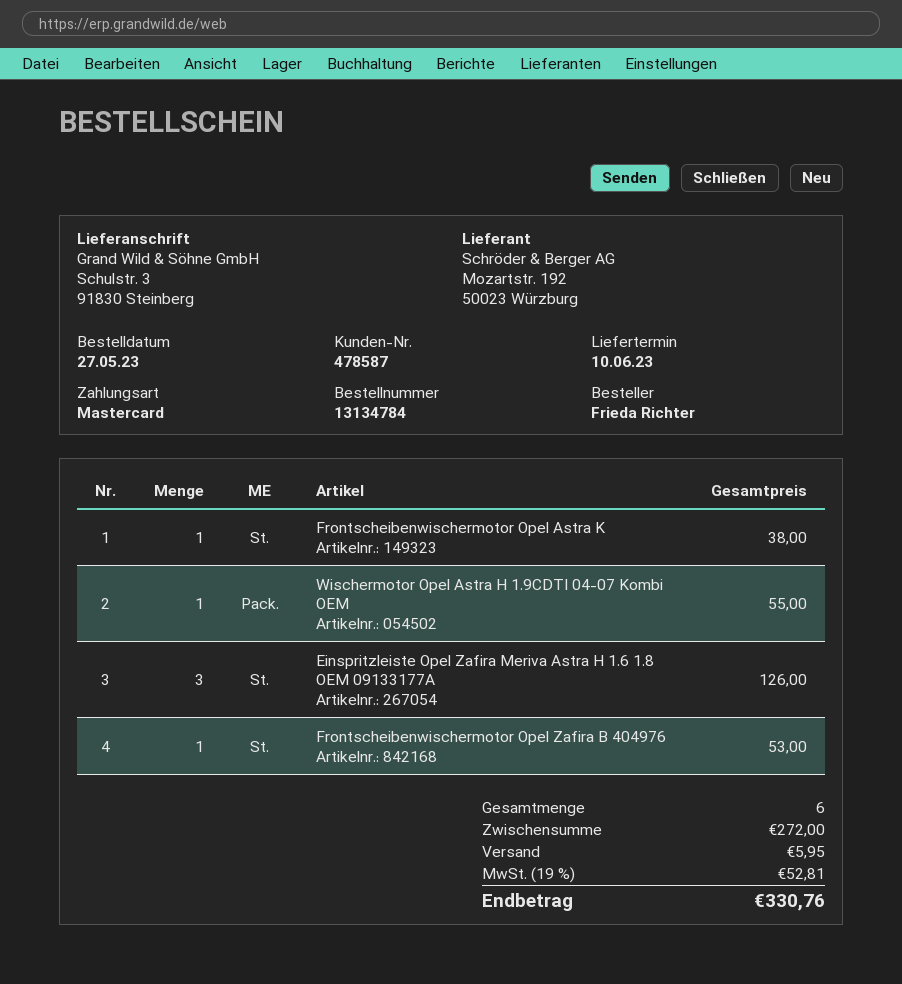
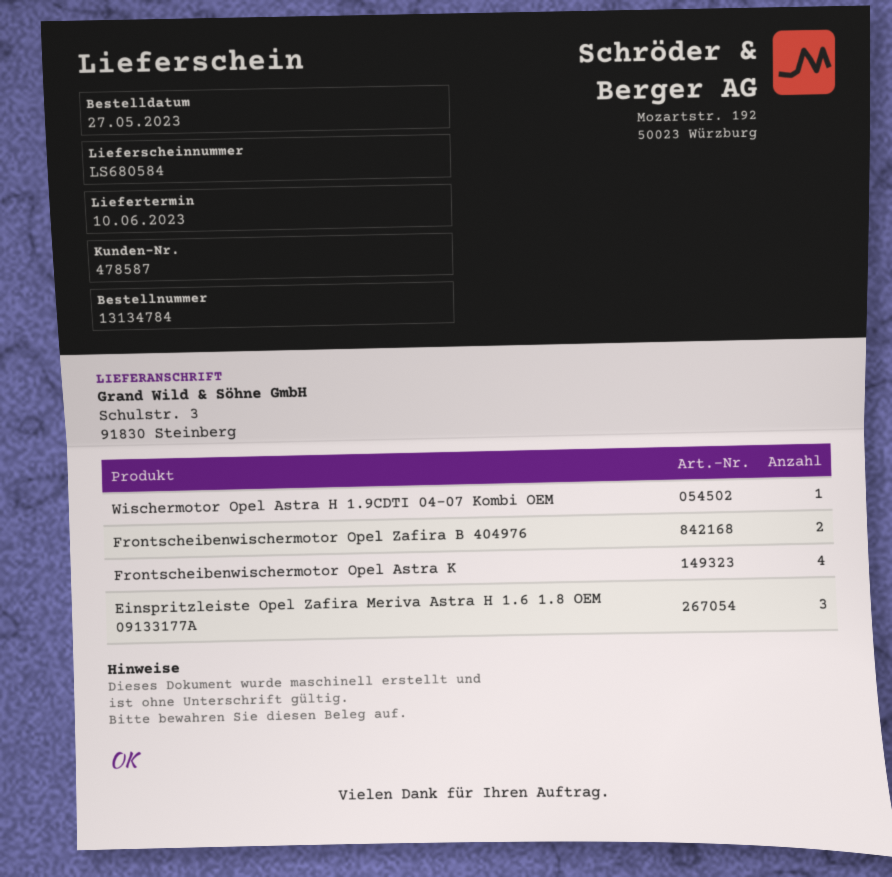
Frontscheibenwischermotor Opel Astra K: 1 -> 4
Frontscheibenwischermotor Opel Zafira B 404976: 1 -> 2

